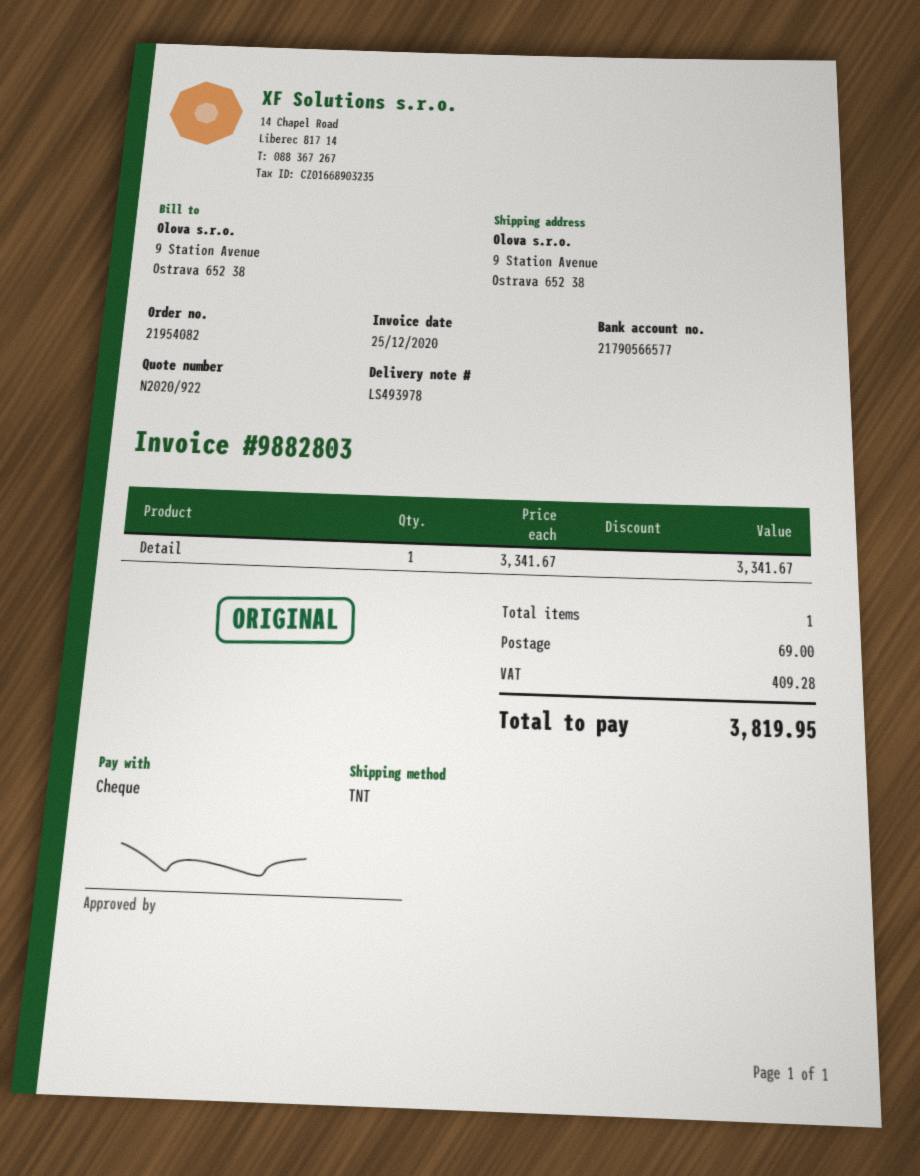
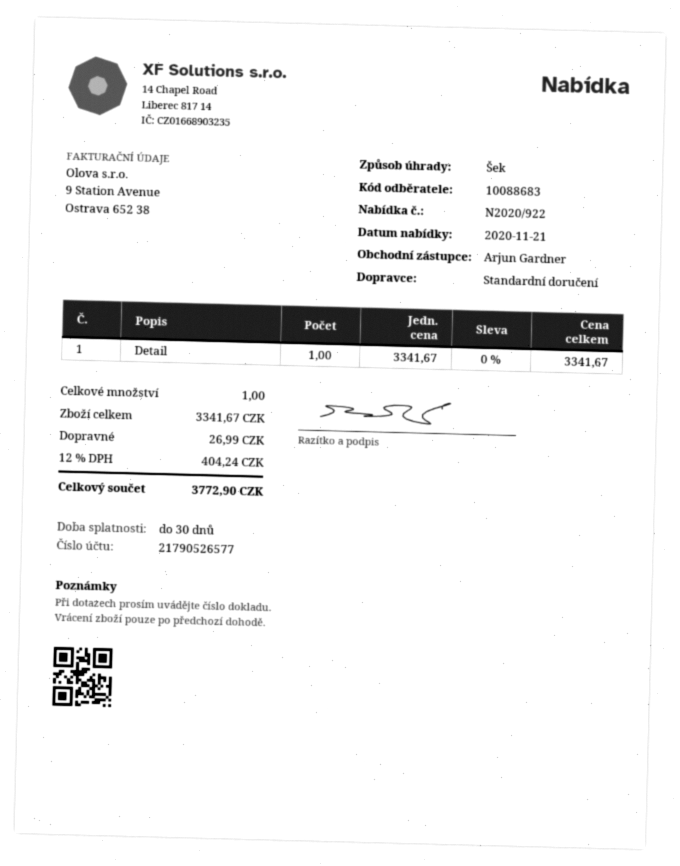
bank account: 21790566577 -> 21790526577
shipping method: TNT -> standard
shipping: 69.00 -> 26.99
tax: 409.28 -> 404.24
total: 3819.95 -> 3772.90

